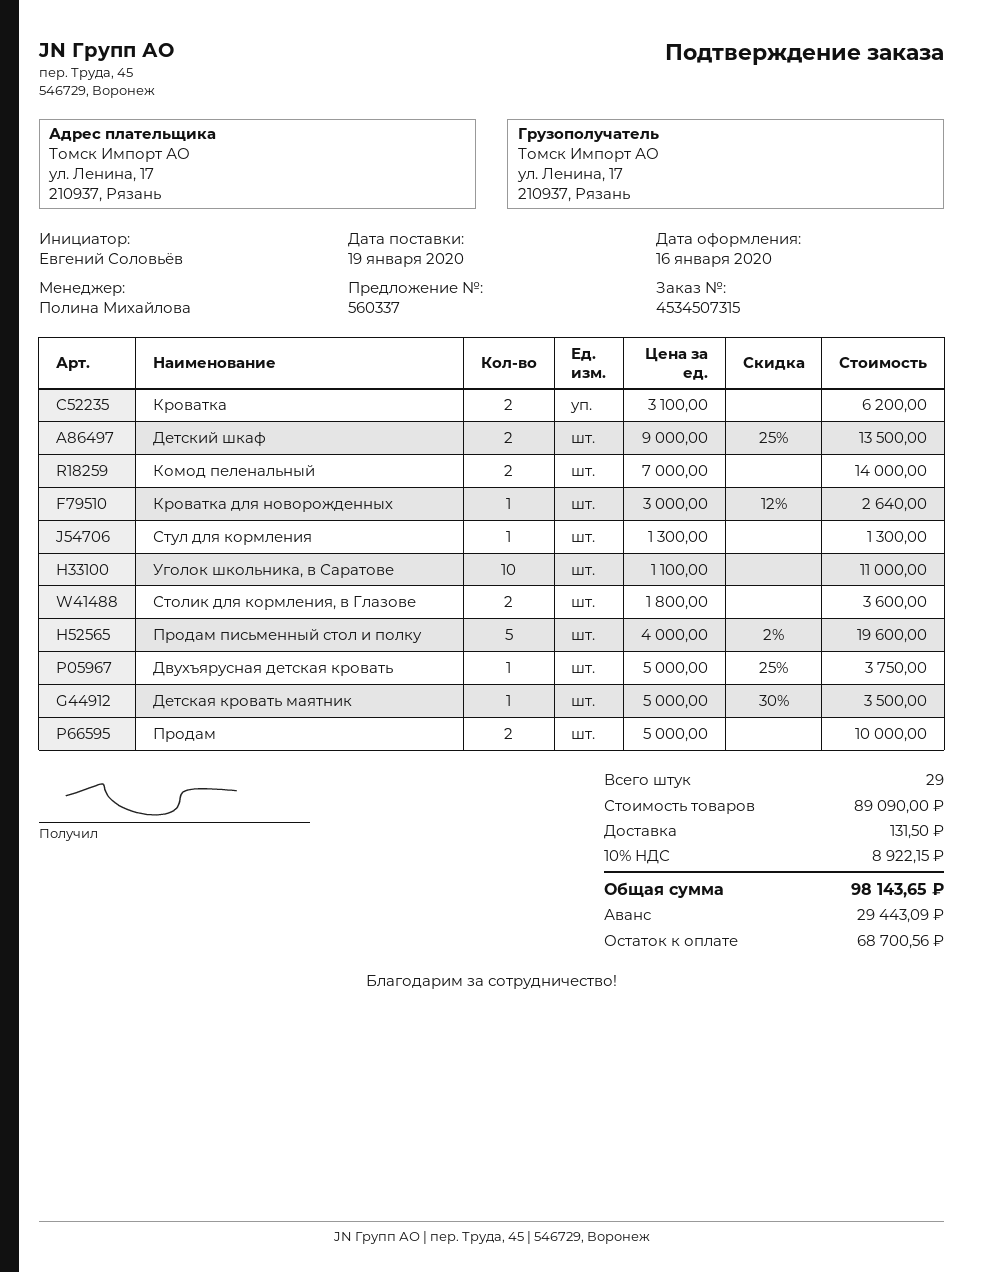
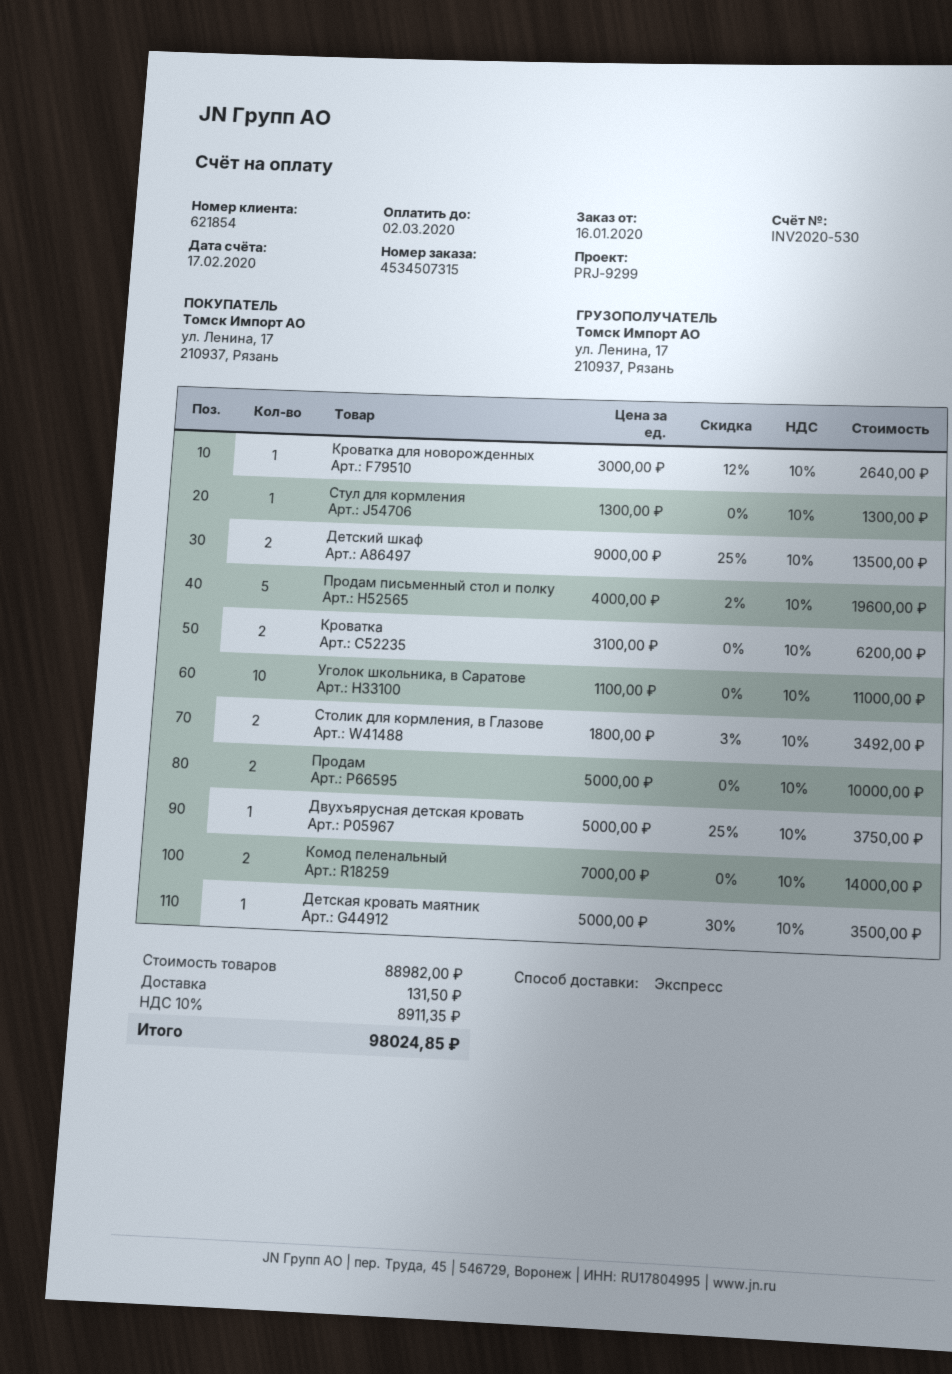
Столик для кормления, в Глазове: 2 x 1800.00 = 3600.00 -> 2 x 1800.00 - 3% = 3492.00
subtotal: 89090.00 -> 88982.00
tax: 10% = 8922.15 -> 10% = 8911.35
total: 98143.65 -> 98024.85

